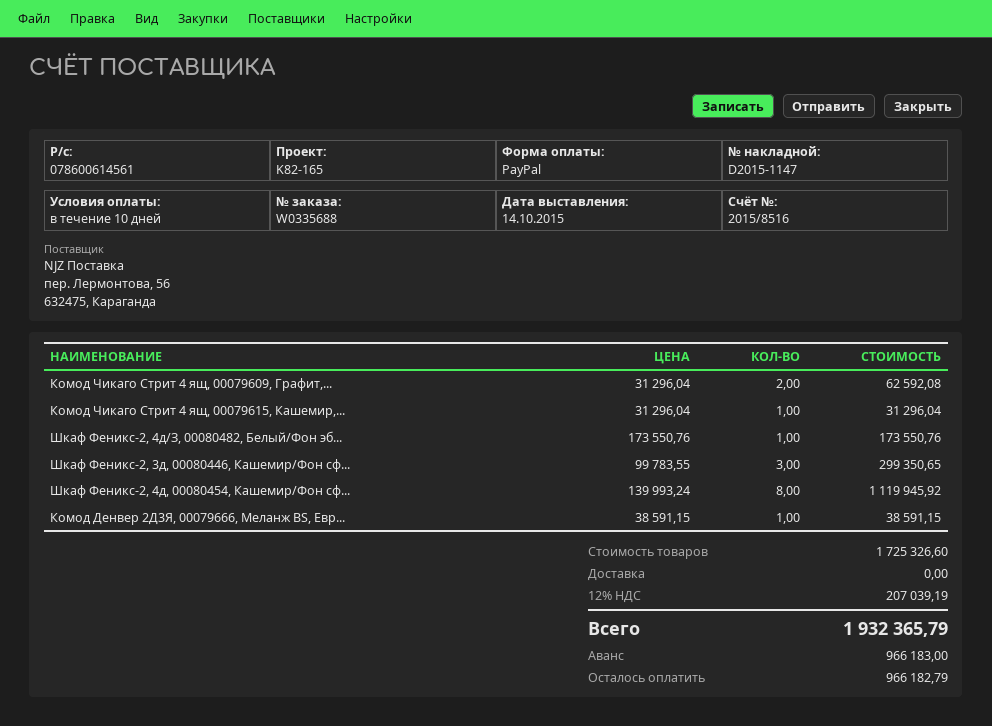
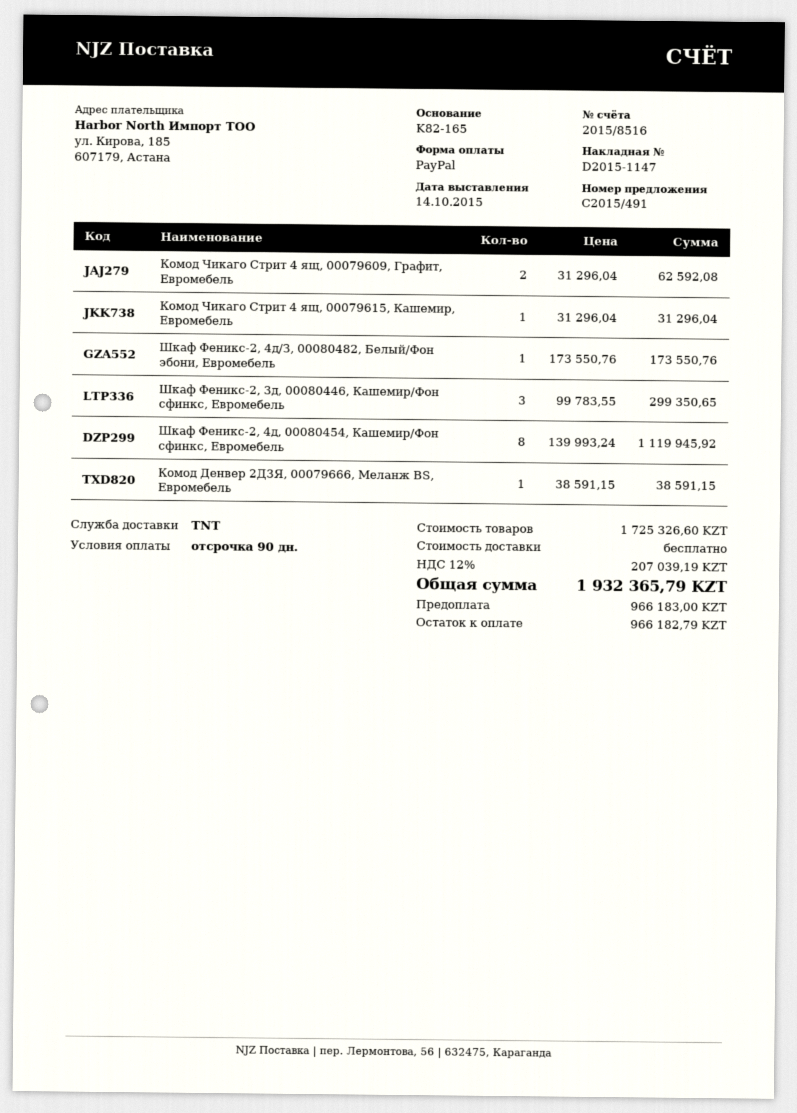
payment terms: 10 days -> 90 days

